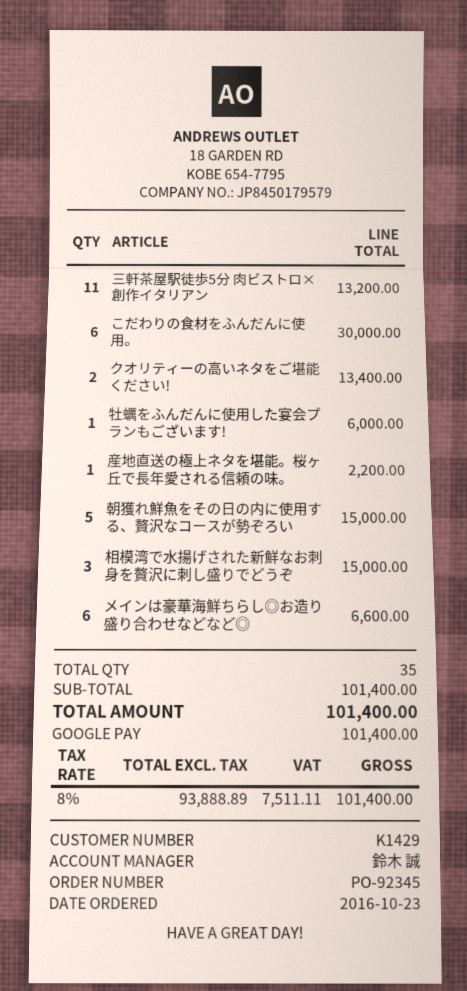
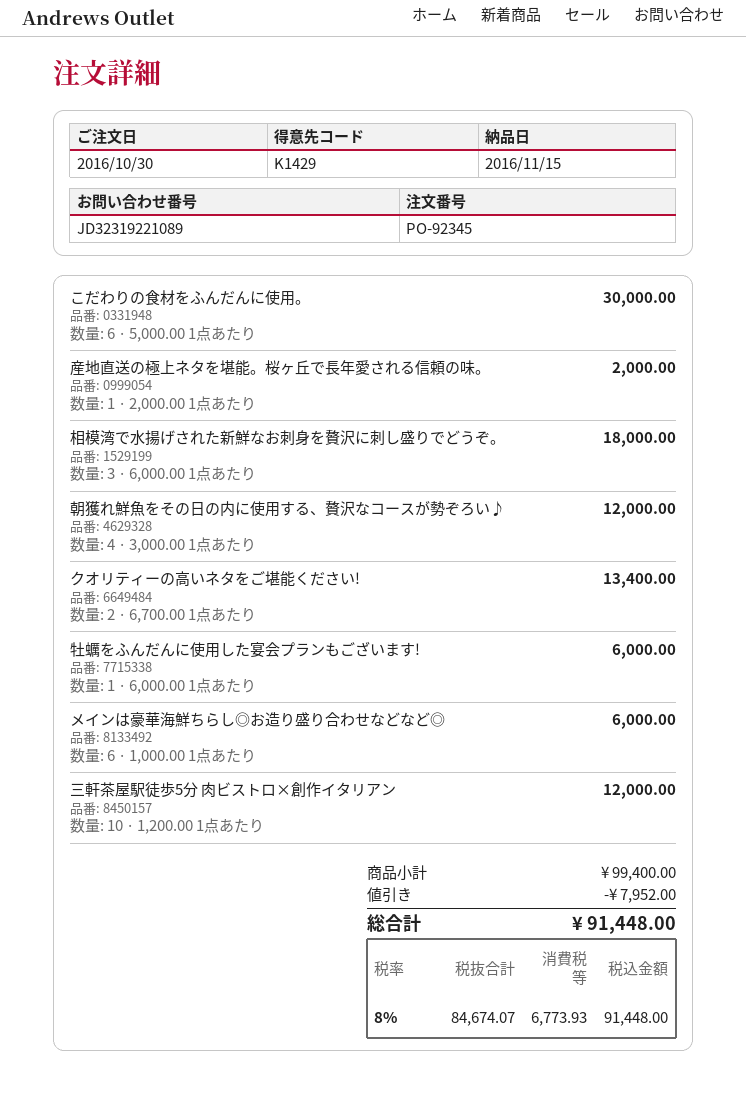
order date: 2016-10-23 -> 2016-10-30
三軒茶屋駅徒歩5分 肉ビストロ×創作イタリアン: 11 for 13200.00 -> 10 for 12000.00
産地直送の極上ネタを堪能。桜ヶ丘で長年愛される信頼の味。: 1 for 2200.00 -> 1 for 2000.00
朝獲れ鮮魚をその日の内に使用する、贅沢なコースが勢ぞろい: 5 for 15000.00 -> 4 for 12000.00
相模湾で水揚げされた新鮮なお刺身を贅沢に刺し盛りでどうぞ: 3 for 15000.00 -> 3 for 18000.00
メインは豪華海鮮ちらし◎お造り盛り合わせなどなど◎: 6 for 6600.00 -> 6 for 6000.00
subtotal: 101400.00 -> 99400.00
discount: none -> 7952.00
net: 93888.89 -> 84674.07
tax: 8% = 7511.11 -> 8% = 6773.93
total: 101400.00 -> 91448.00

